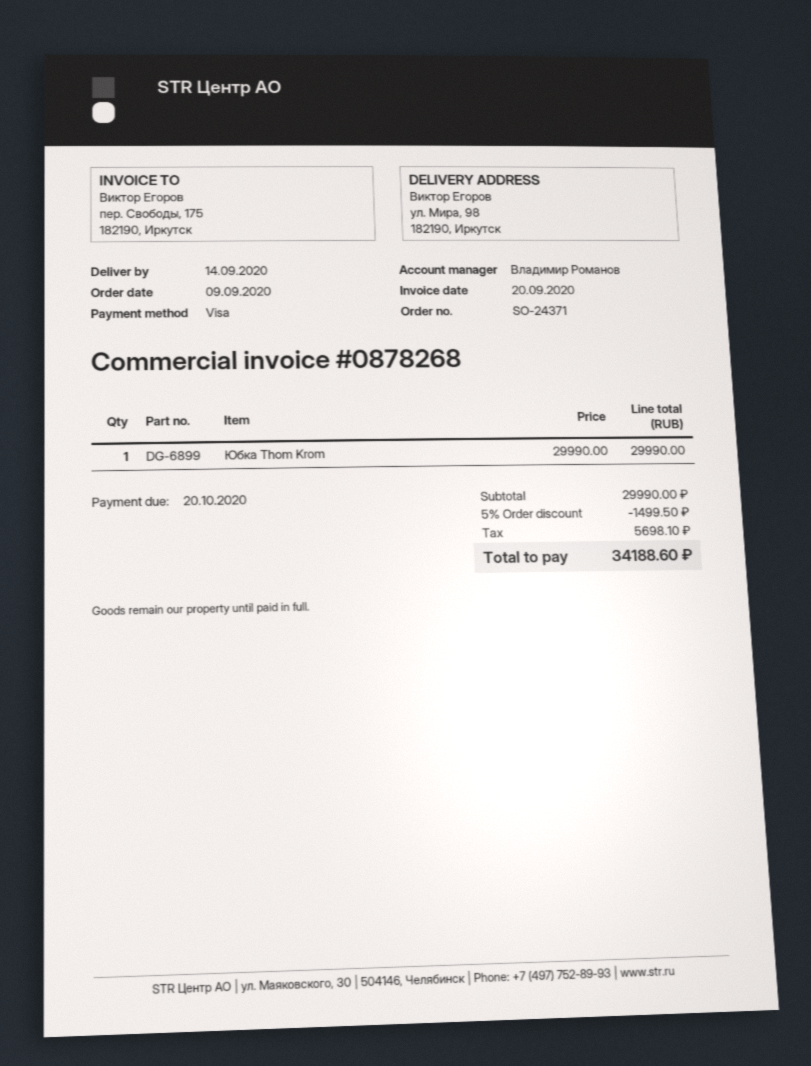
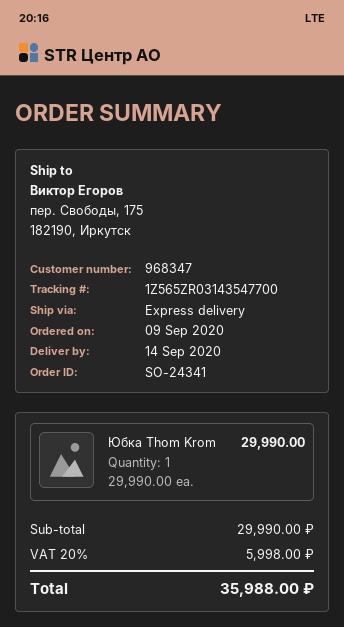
order number: SO-24371 -> SO-24341
ship to: ул. Мира, 98, 182190, Иркутск -> пер. Свободы, 175, 182190, Иркутск
discount: 5% = 1499.50 -> none
tax: 5698.10 -> 5998.00
total: 34188.60 -> 35988.00

